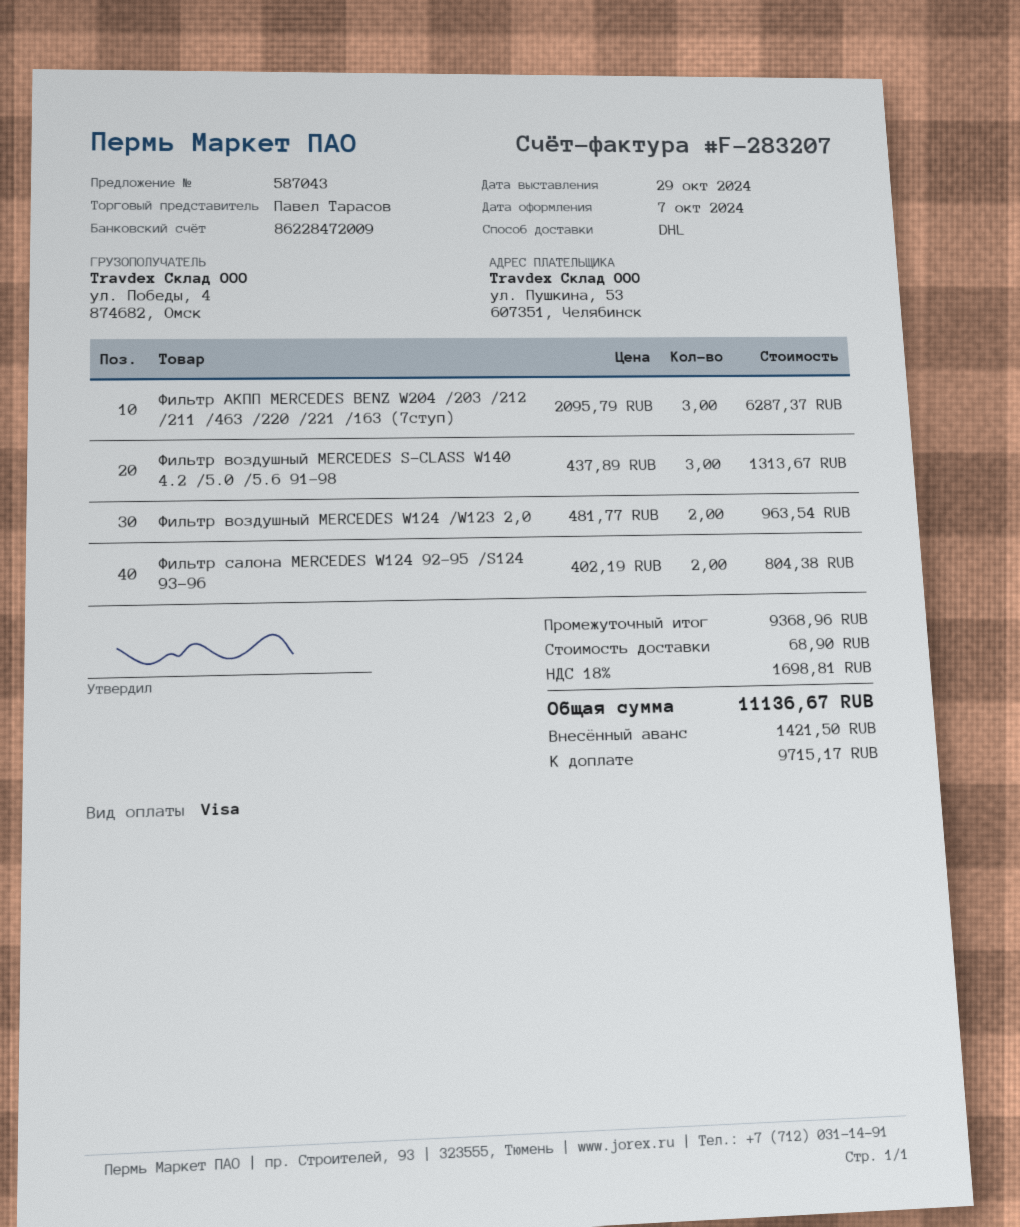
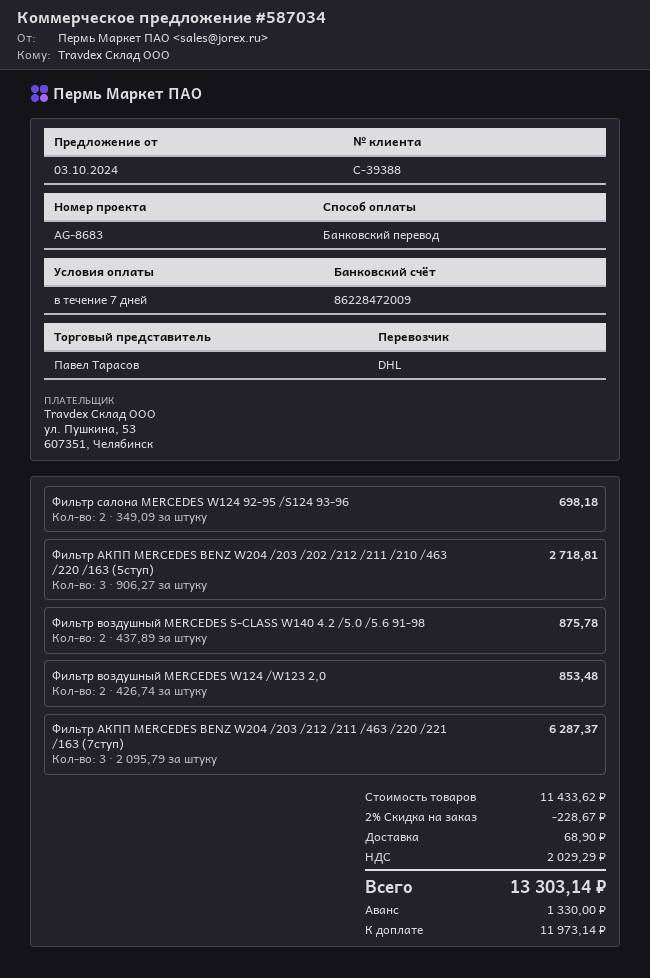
quote number: 587043 -> 587034
payment method: Visa -> bank transfer
Фильтр воздушный MERCEDES S-CLASS W140 4.2 /5.0 /5.6 91-98: 3 x 437.89 = 1313.67 -> 2 x 437.89 = 875.78
Фильтр воздушный MERCEDES W124 /W123 2,0: 2 x 481.77 = 963.54 -> 2 x 426.74 = 853.48
Фильтр салона MERCEDES W124 92-95 /S124 93-96: 2 x 402.19 = 804.38 -> 2 x 349.09 = 698.18
Фильтр АКПП MERCEDES BENZ W204 /203 /202 /212 /211 /210 /463 /220 /163 (5ступ): none -> 3 x 906.27 = 2718.81
subtotal: 9368.96 -> 11433.62
discount: none -> 2% = 228.67
tax: 1698.81 -> 2029.29
total: 11136.67 -> 13303.14
deposit: 1421.50 -> 1330.00
balance: 9715.17 -> 11973.14

